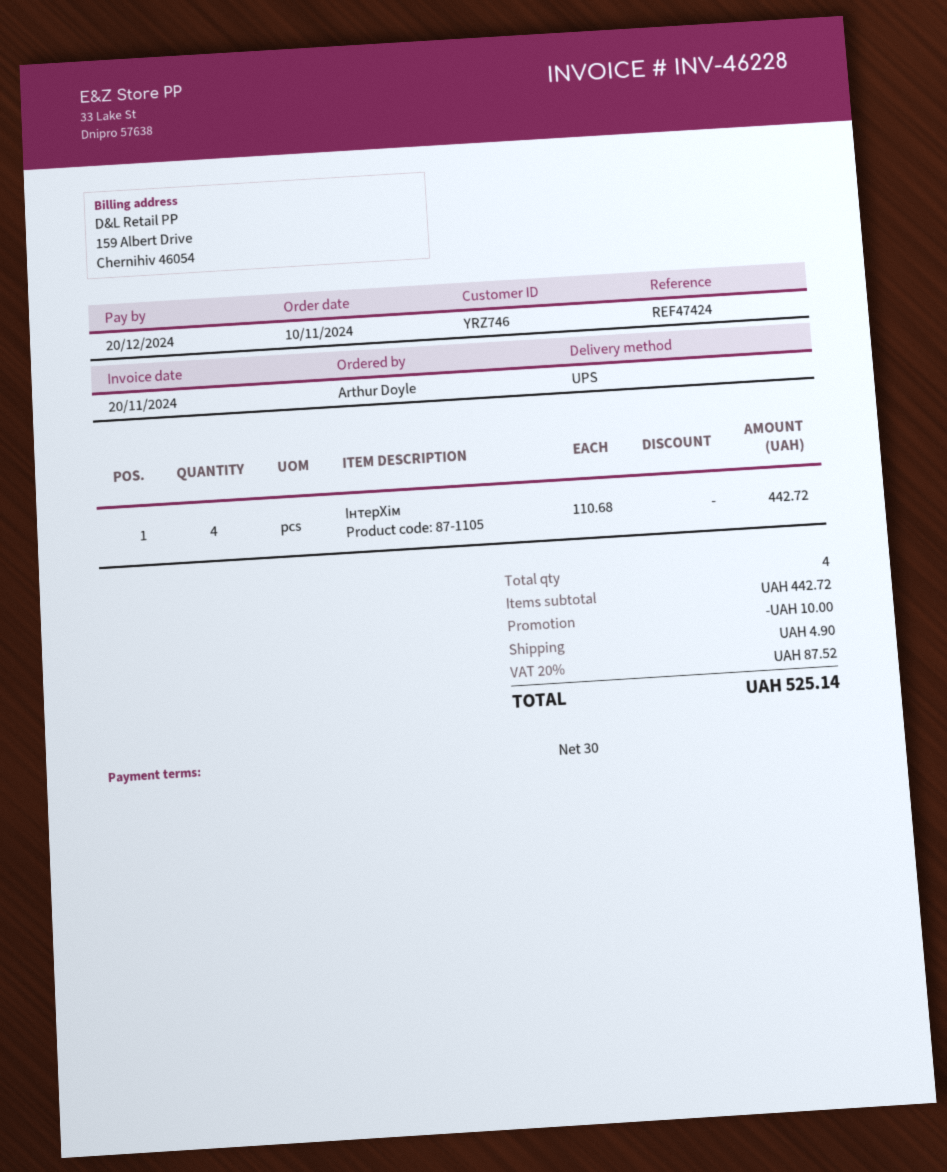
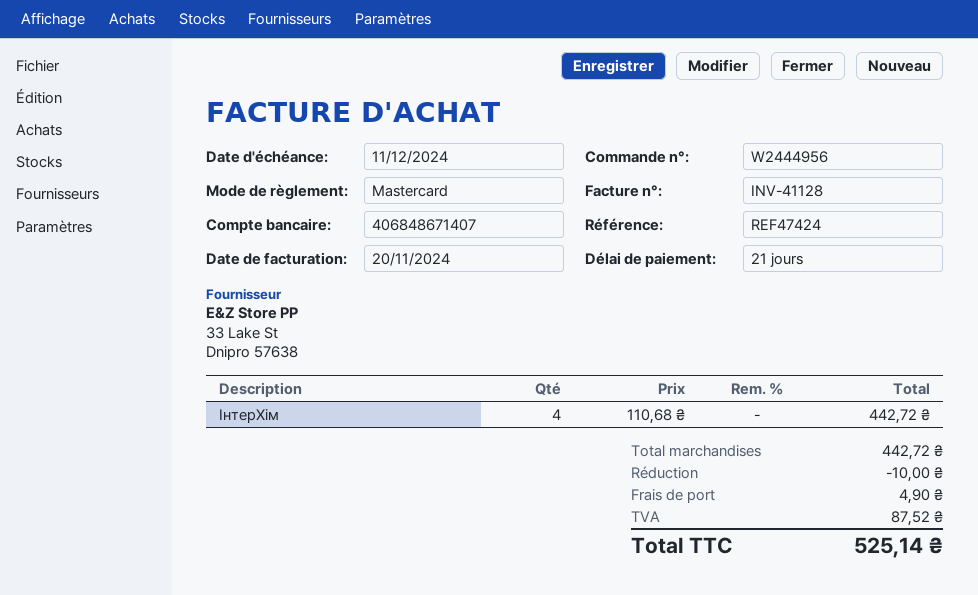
invoice number: INV-46228 -> INV-41128
payment terms: 30 days -> 21 days
due date: 2024-12-20 -> 2024-12-11

